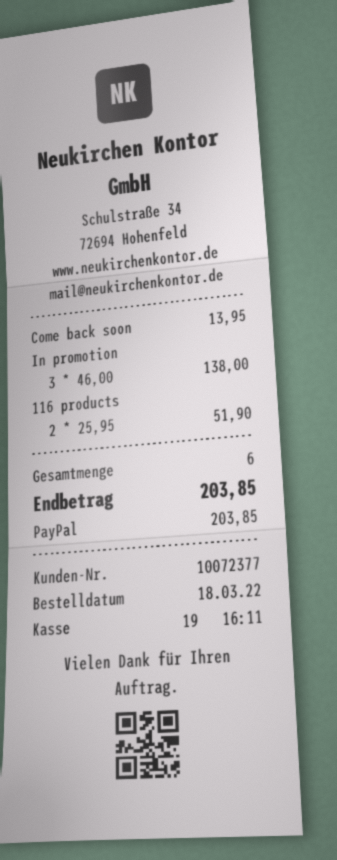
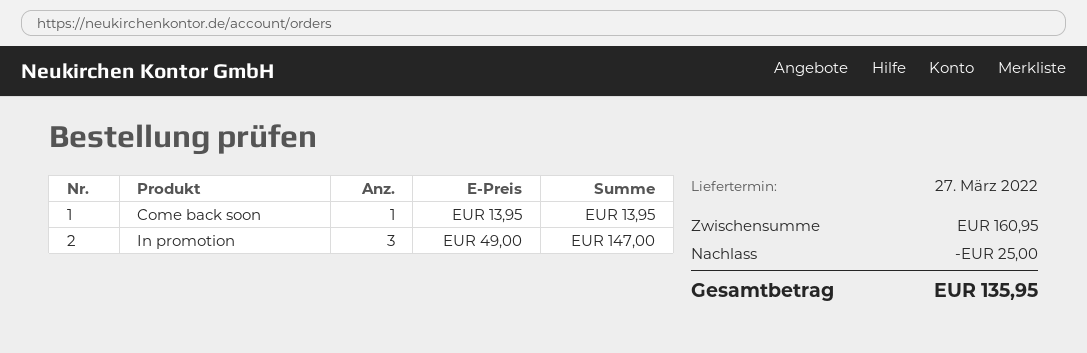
In promotion: 3 x 46.00 = 138.00 -> 3 x 49.00 = 147.00
116 products: 2 x 25.95 = 51.90 -> none
discount: none -> 25.00
total: 203.85 -> 135.95

